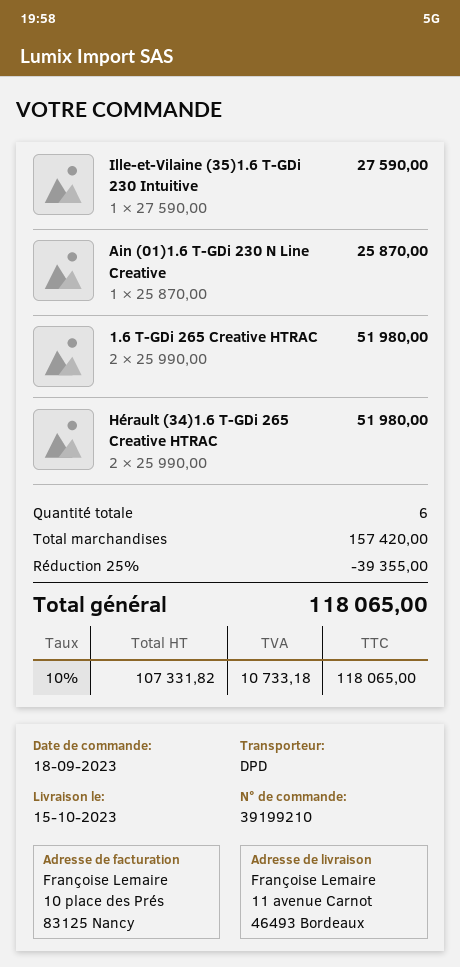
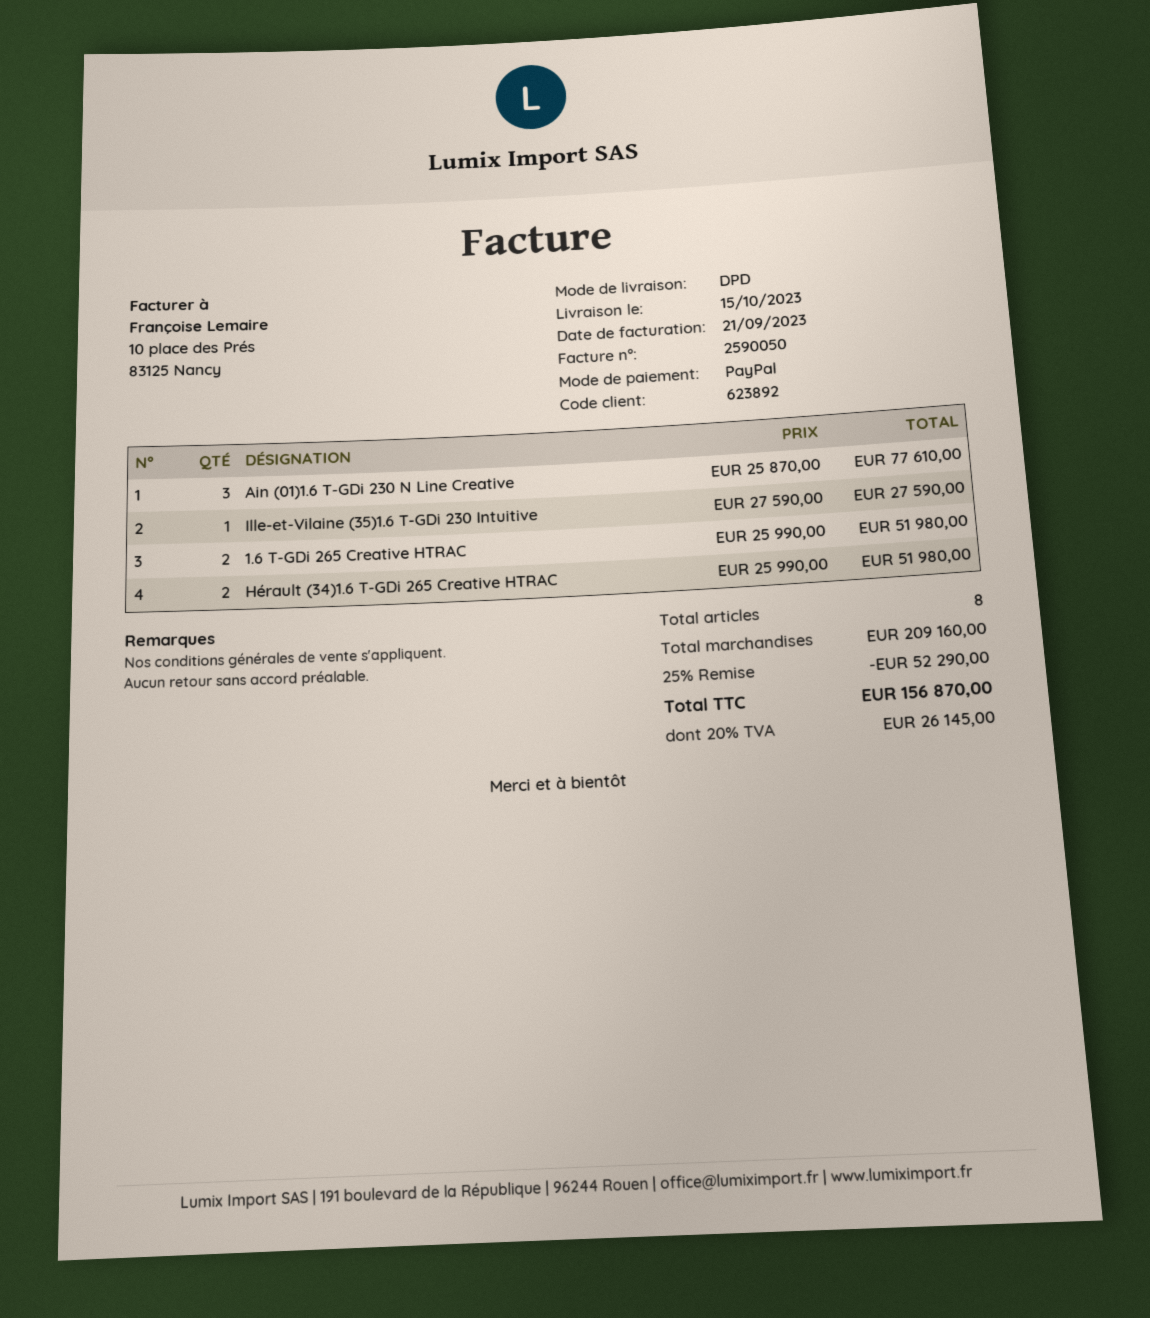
Ain (01)1.6 T-GDi 230 N Line Creative: 1 x 25870.00 = 25870.00 -> 3 x 25870.00 = 77610.00
total quantity: 6 -> 8
subtotal: 157420.00 -> 209160.00
discount: 25% = 39355.00 -> 25% = 52290.00
tax: 10% = 10733.18 -> 20% = 26145.00
total: 118065.00 -> 156870.00

